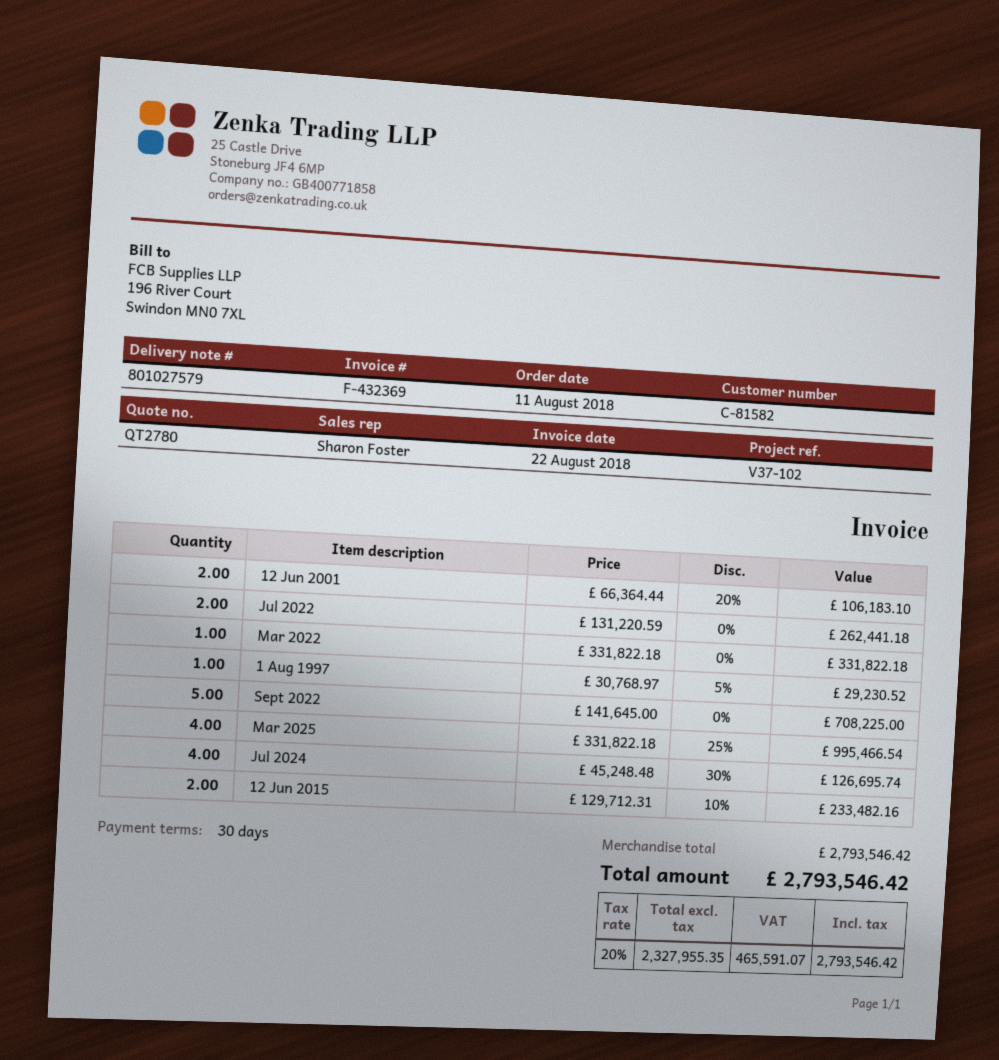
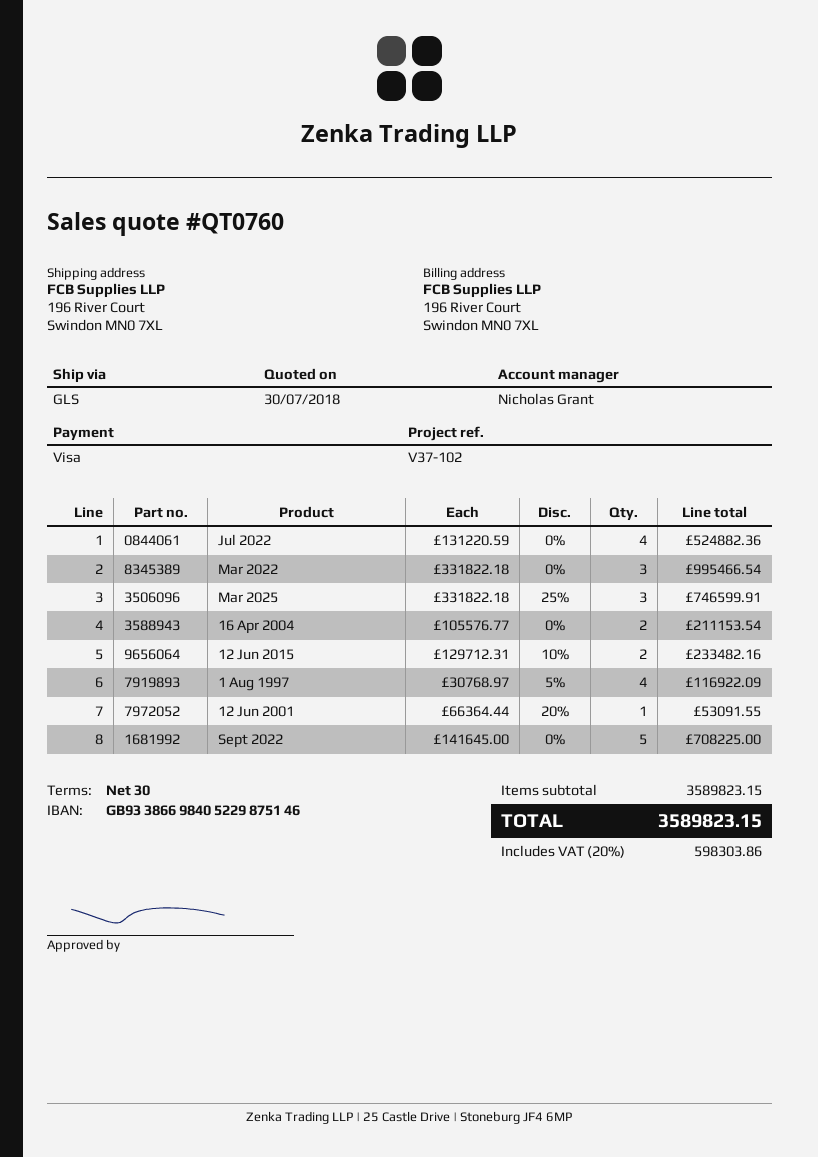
quote number: QT2780 -> QT0760
sales rep: Sharon Foster -> Nicholas Grant
12 Jun 2001: 2 x 66364.44 - 20% = 106183.10 -> 1 x 66364.44 - 20% = 53091.55
Jul 2022: 2 x 131220.59 = 262441.18 -> 4 x 131220.59 = 524882.36
Mar 2022: 1 x 331822.18 = 331822.18 -> 3 x 331822.18 = 995466.54
1 Aug 1997: 1 x 30768.97 - 5% = 29230.52 -> 4 x 30768.97 - 5% = 116922.09
Mar 2025: 4 x 331822.18 - 25% = 995466.54 -> 3 x 331822.18 - 25% = 746599.91
Jul 2024: 4 x 45248.48 - 30% = 126695.74 -> none
16 Apr 2004: none -> 2 x 105576.77 = 211153.54
subtotal: 2793546.42 -> 3589823.15
tax: 20% = 465591.07 -> 20% = 598303.86
total: 2793546.42 -> 3589823.15

